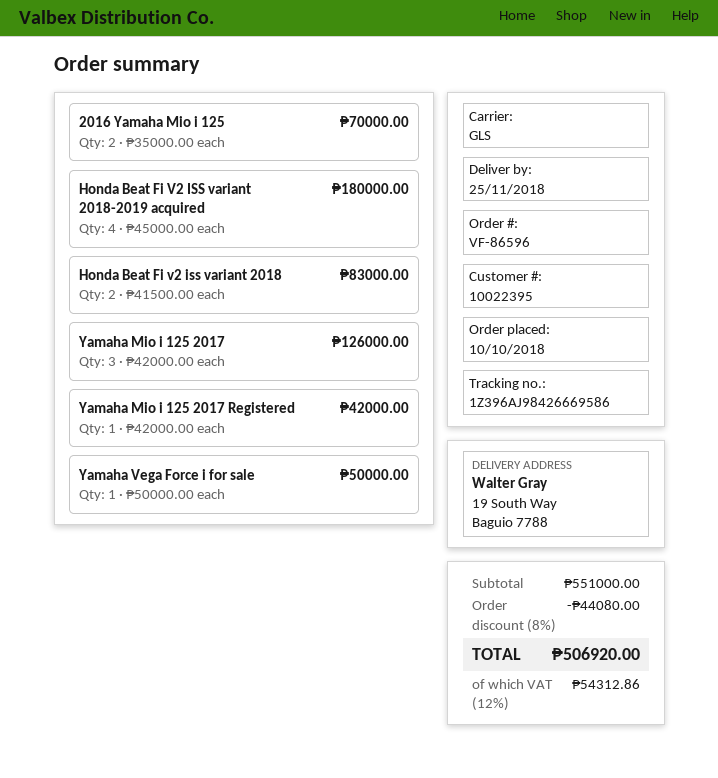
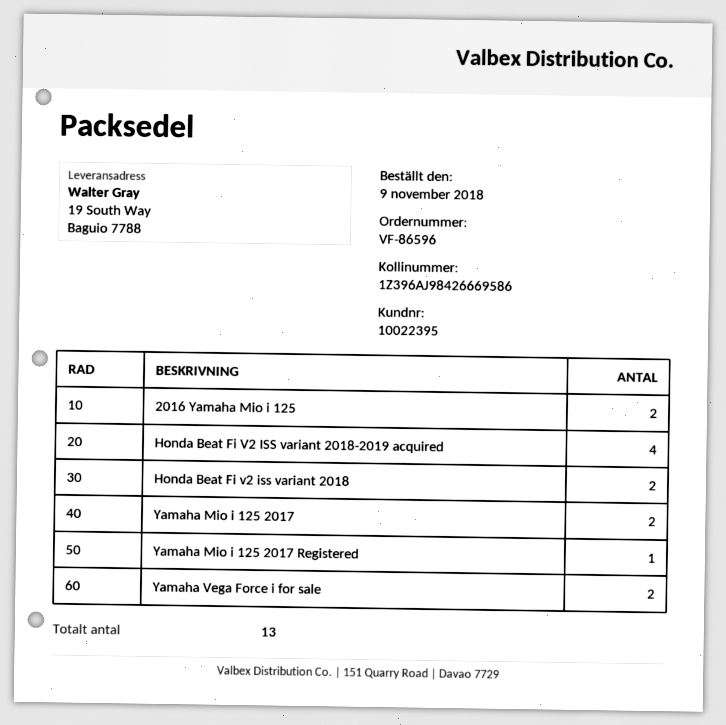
order date: 2018-10-10 -> 2018-11-09
Yamaha Mio i 125 2017: 3 -> 2
Yamaha Vega Force i for sale: 1 -> 2

